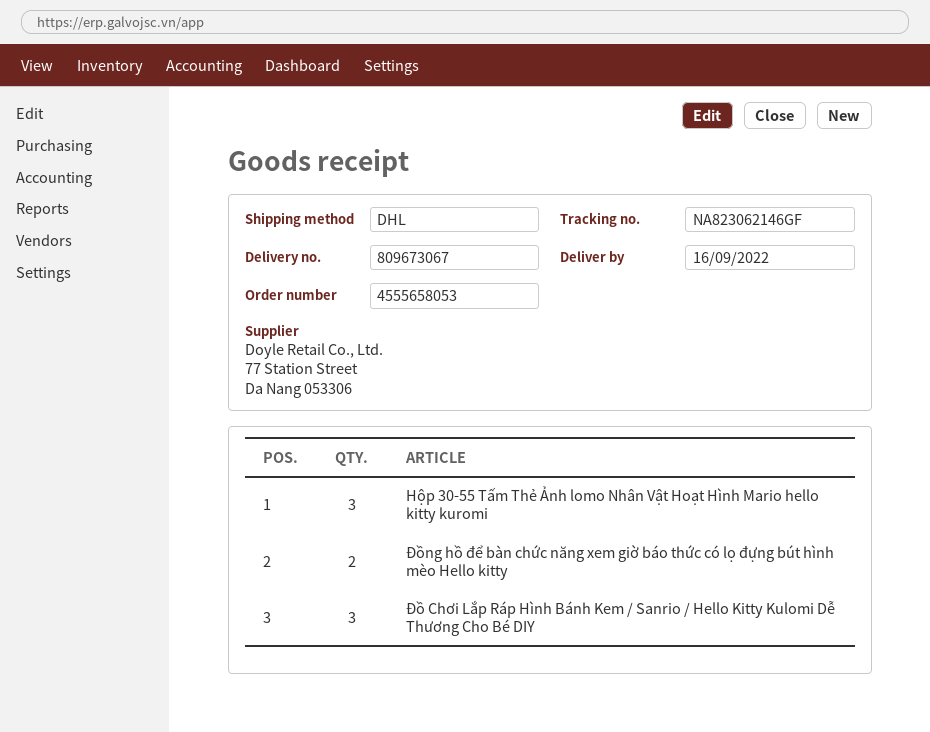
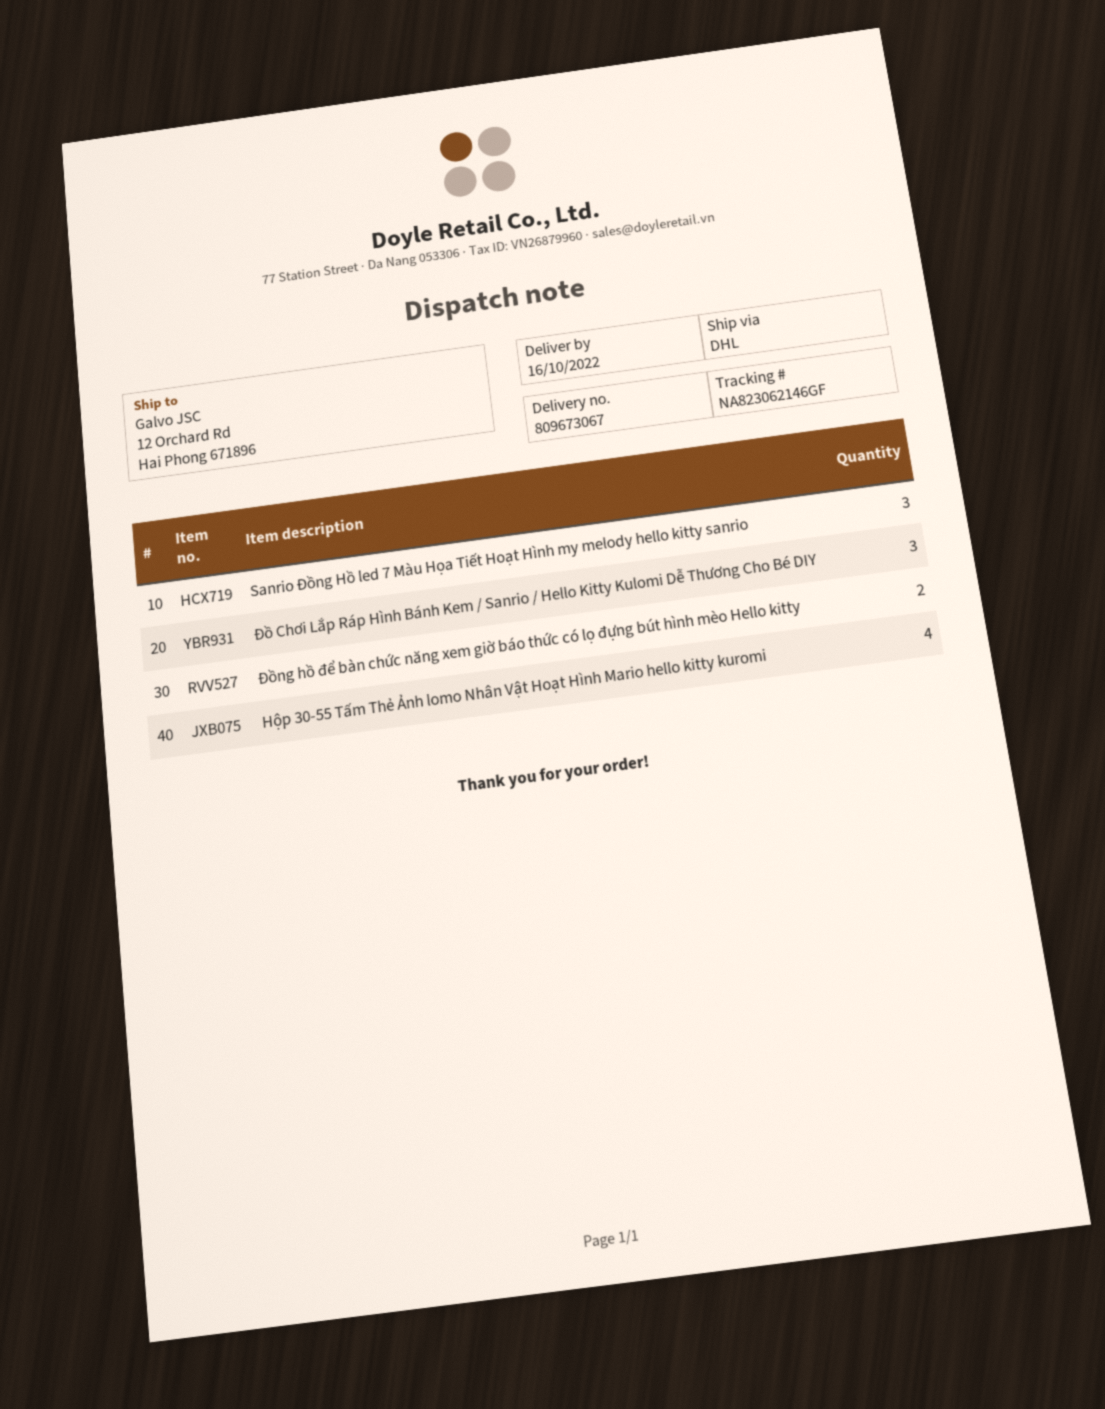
delivery date: 2022-09-16 -> 2022-10-16
Hộp 30-55 Tấm Thẻ Ảnh lomo Nhân Vật Hoạt Hình Mario hello kitty kuromi: 3 -> 4
Sanrio Đồng Hồ led 7 Màu Họa Tiết Hoạt Hình my melody hello kitty sanrio: none -> 3

